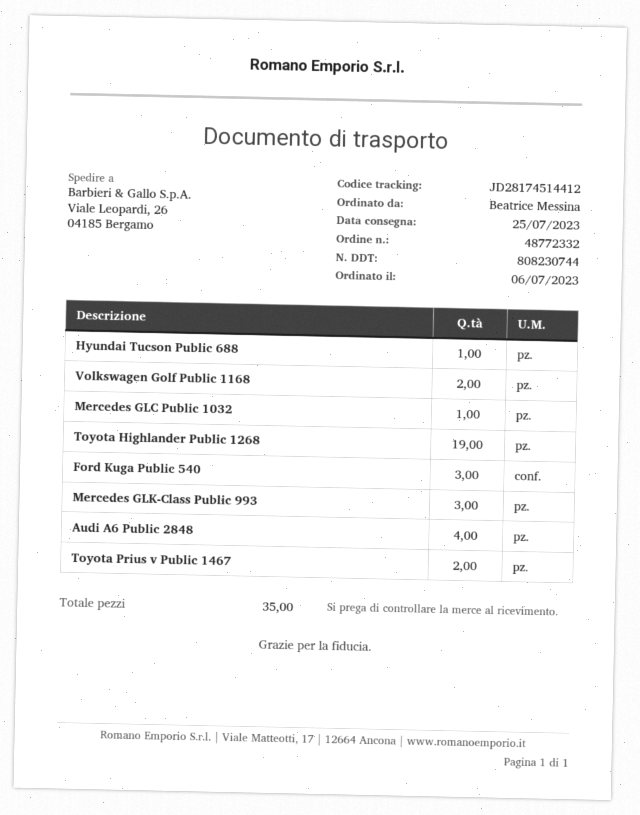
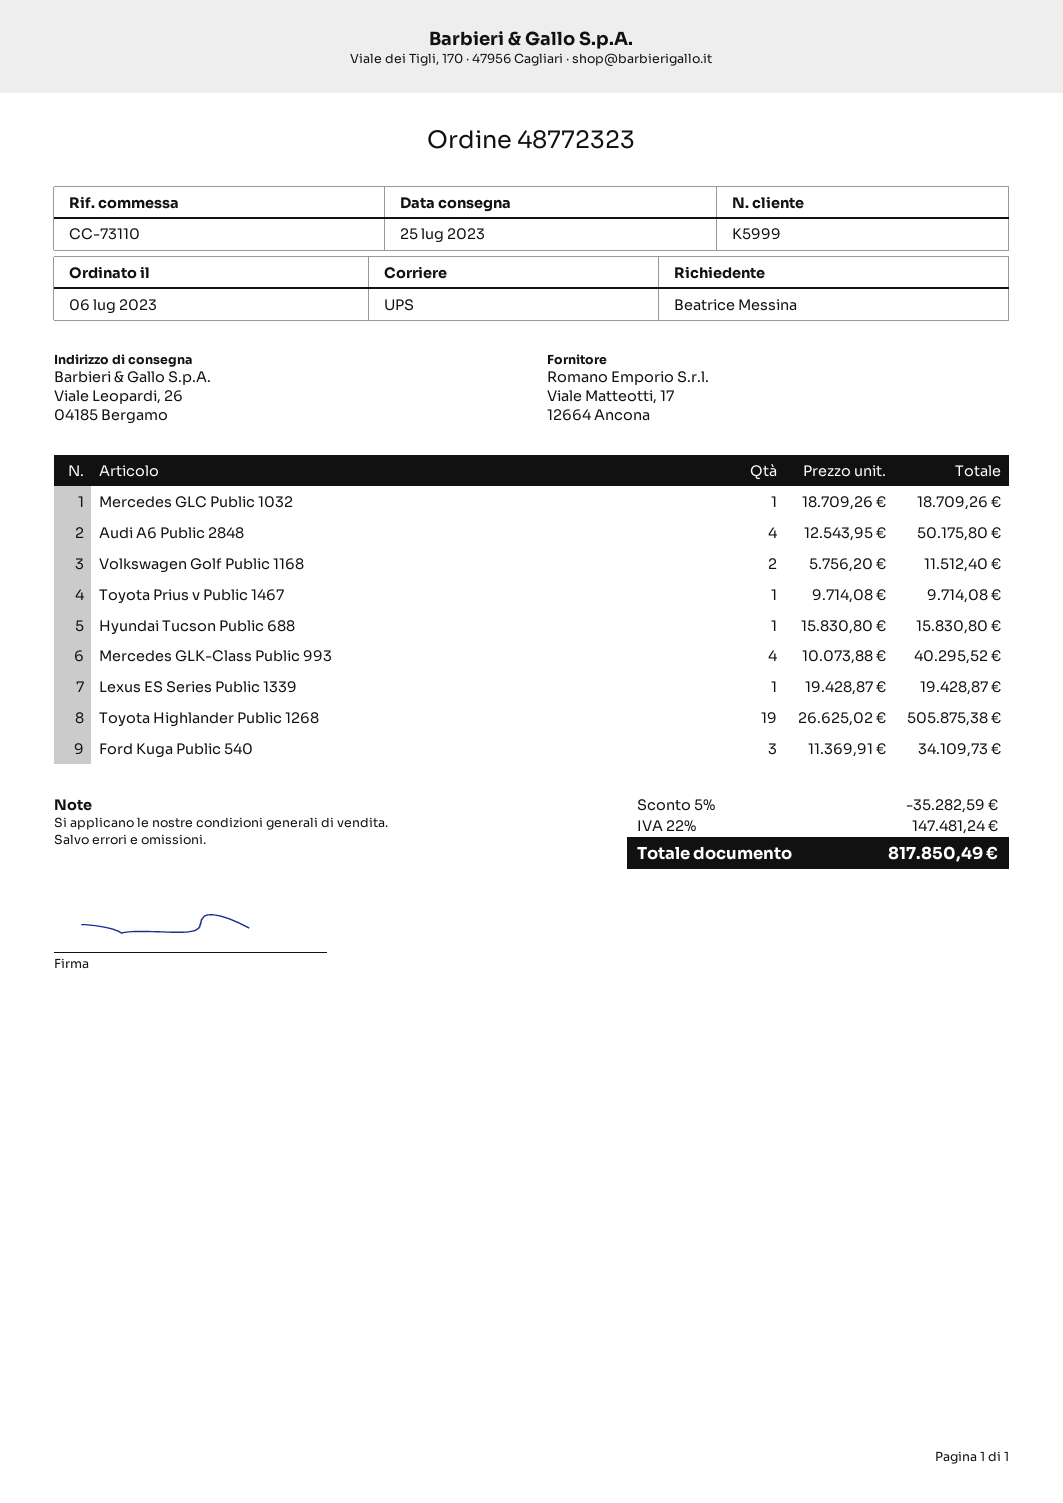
order number: 48772332 -> 48772323
Mercedes GLK-Class Public 993: 3 -> 4
Toyota Prius v Public 1467: 2 -> 1
Lexus ES Series Public 1339: none -> 1

